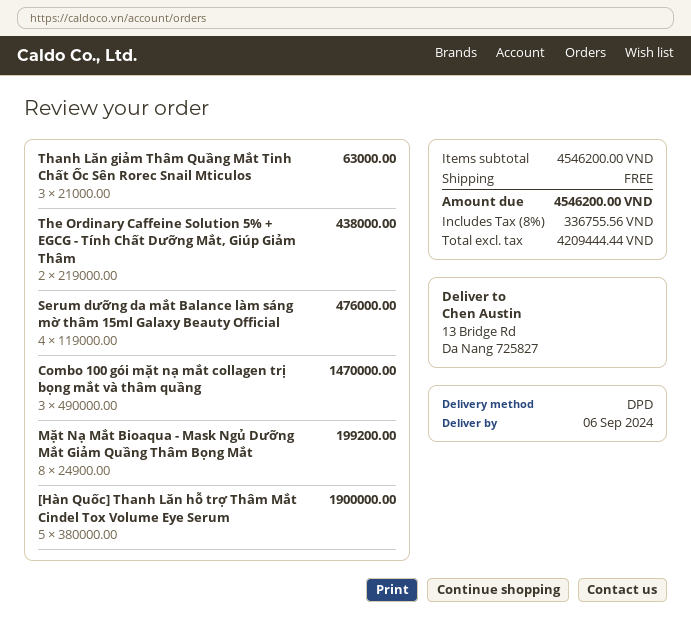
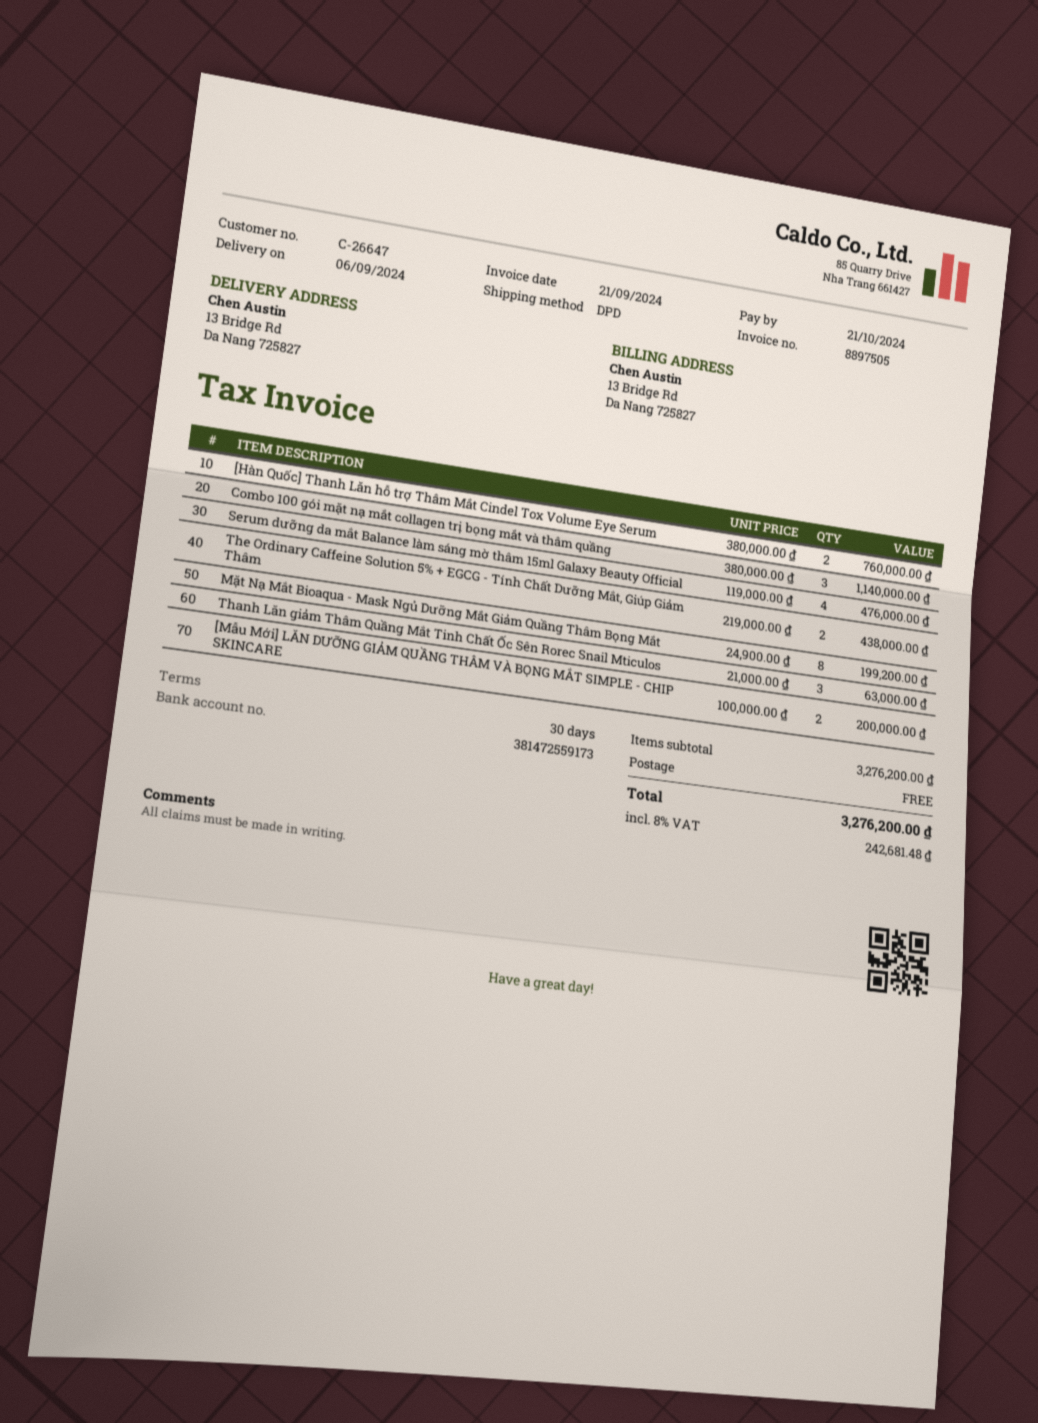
Combo 100 gói mặt nạ mắt collagen trị bọng mắt và thâm quầng: 3 x 490000.00 = 1470000.00 -> 3 x 380000.00 = 1140000.00
[Hàn Quốc] Thanh Lăn hỗ trợ Thâm Mắt Cindel Tox Volume Eye Serum: 5 x 380000.00 = 1900000.00 -> 2 x 380000.00 = 760000.00
[Mẫu Mới] LĂN DƯỠNG GIẢM QUẦNG THÂM VÀ BỌNG MẮT SIMPLE - CHIP SKINCARE: none -> 2 x 100000.00 = 200000.00
subtotal: 4546200.00 -> 3276200.00
tax: 8% = 336755.56 -> 8% = 242681.48
total: 4546200.00 -> 3276200.00

